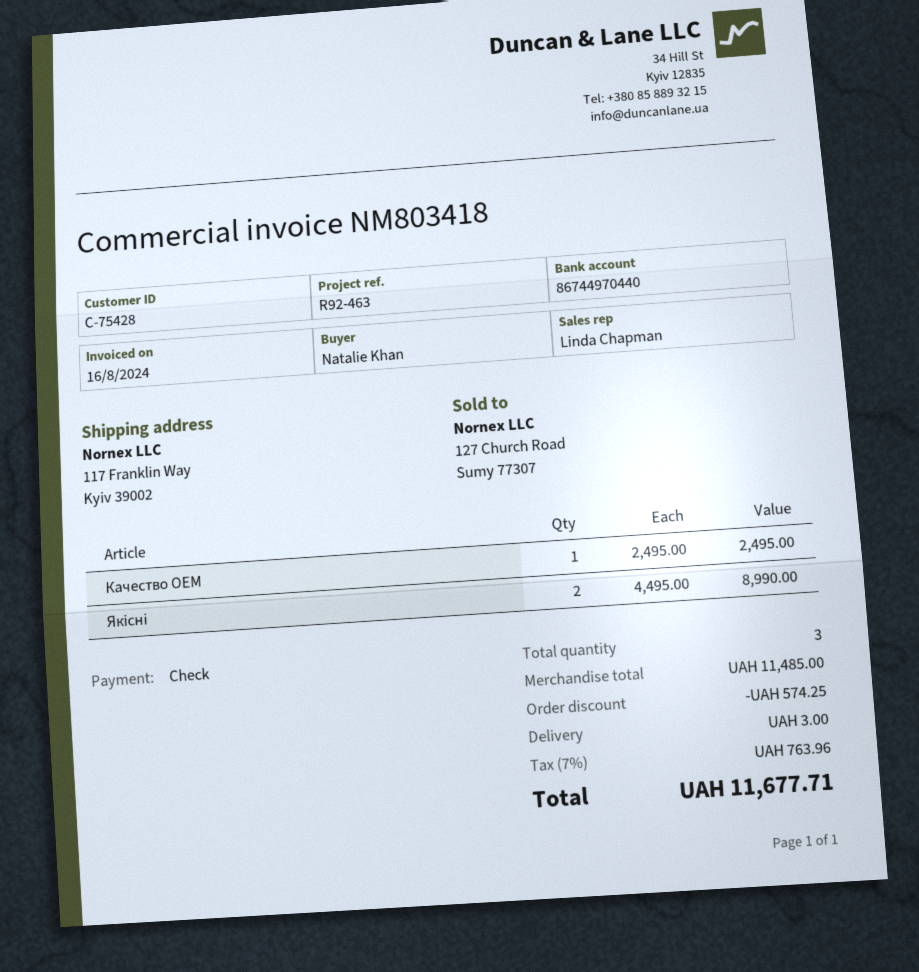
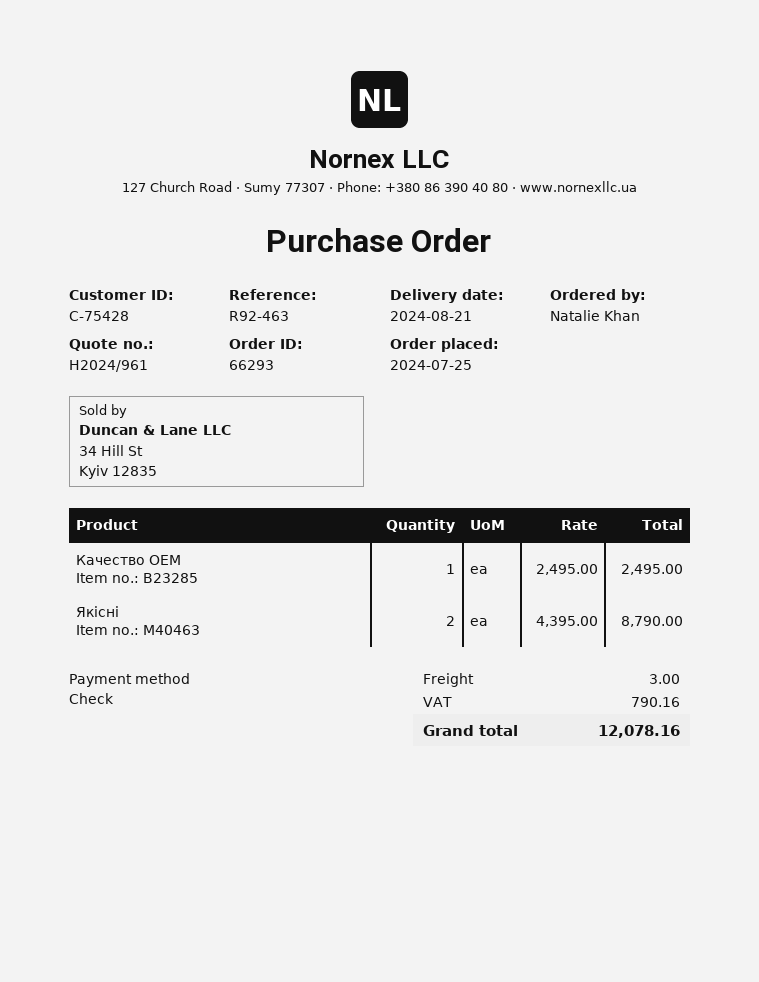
Якісні: 2 x 4495.00 = 8990.00 -> 2 x 4395.00 = 8790.00
discount: 574.25 -> none
tax: 763.96 -> 790.16
total: 11677.71 -> 12078.16

